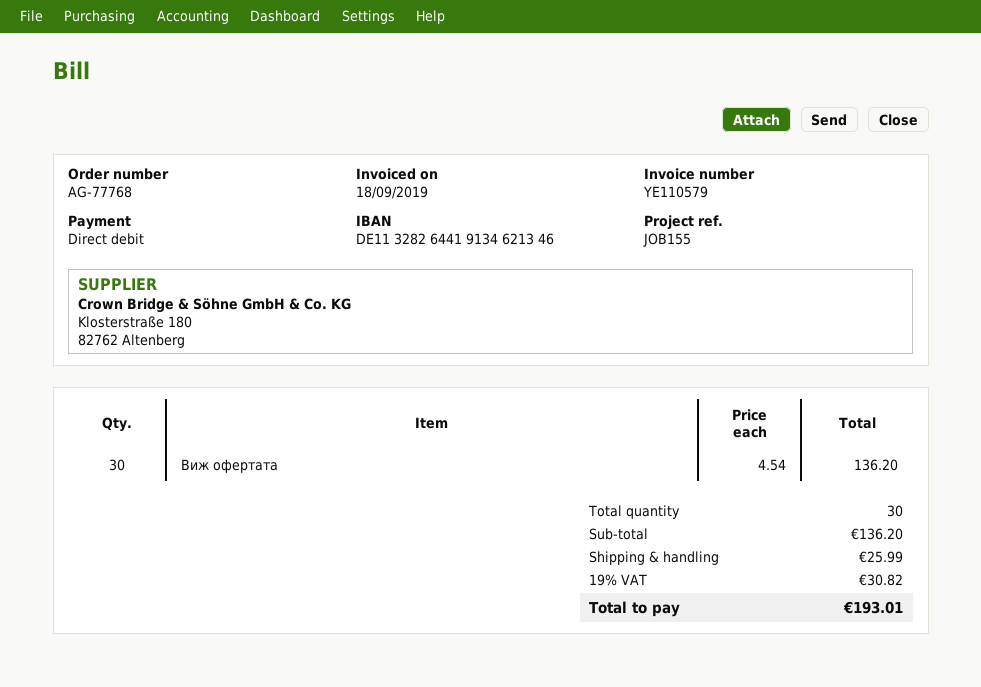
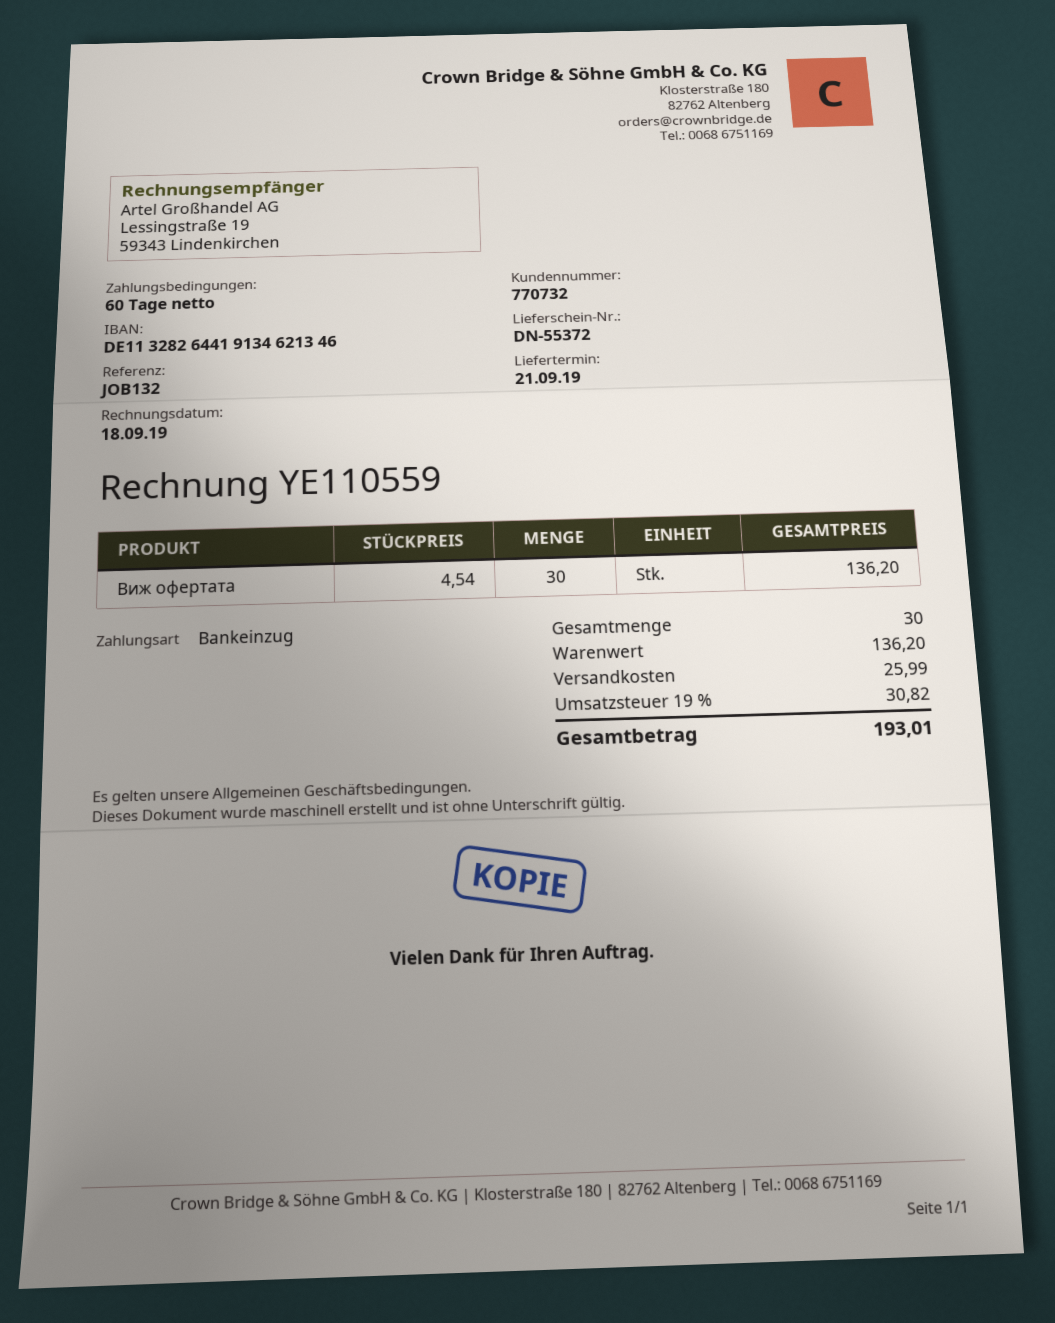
invoice number: YE110579 -> YE110559
reference: JOB155 -> JOB132

